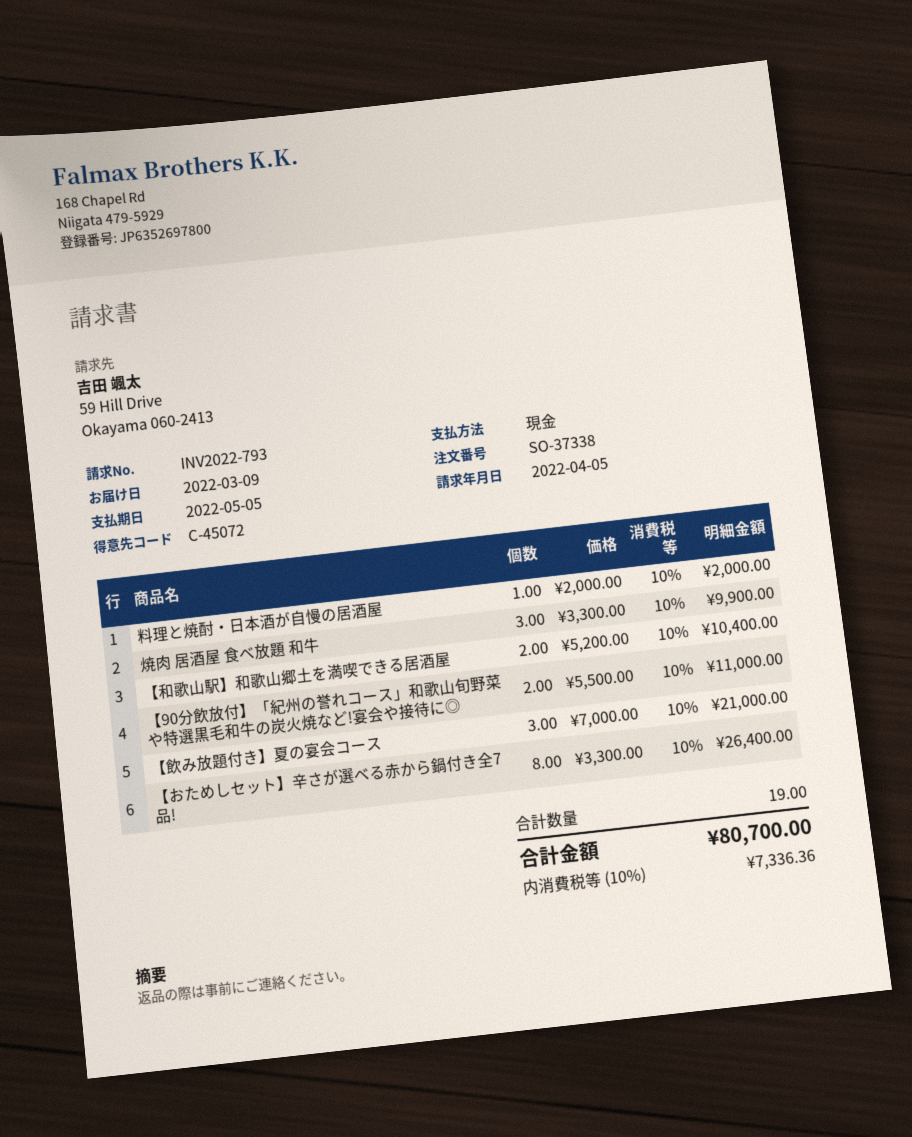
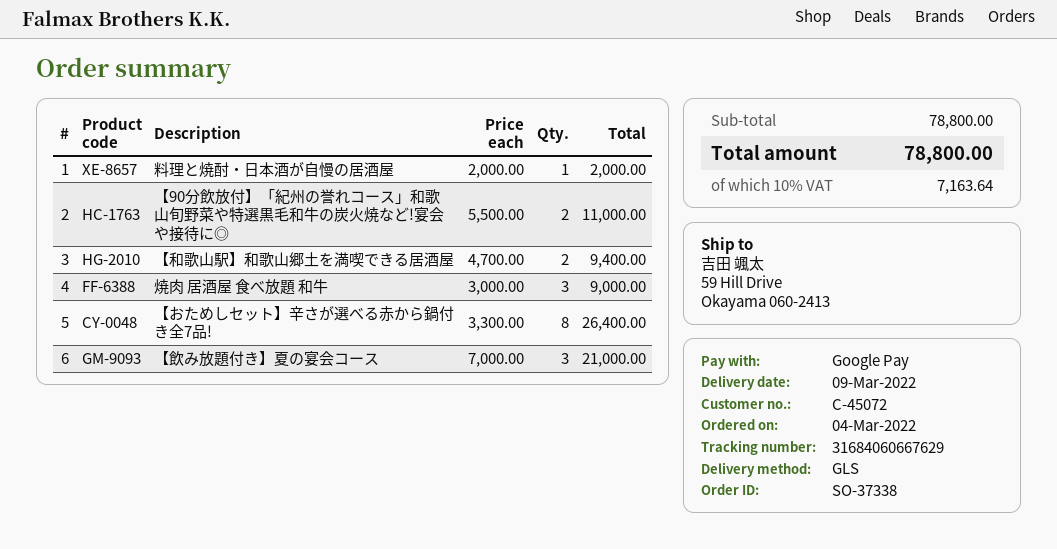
payment method: cash -> Google Pay
焼肉 居酒屋 食べ放題 和牛: 3 x 3300.00 = 9900.00 -> 3 x 3000.00 = 9000.00
【和歌山駅】和歌山郷土を満喫できる居酒屋: 2 x 5200.00 = 10400.00 -> 2 x 4700.00 = 9400.00
tax: 10% = 7336.36 -> 10% = 7163.64
total: 80700.00 -> 78800.00

